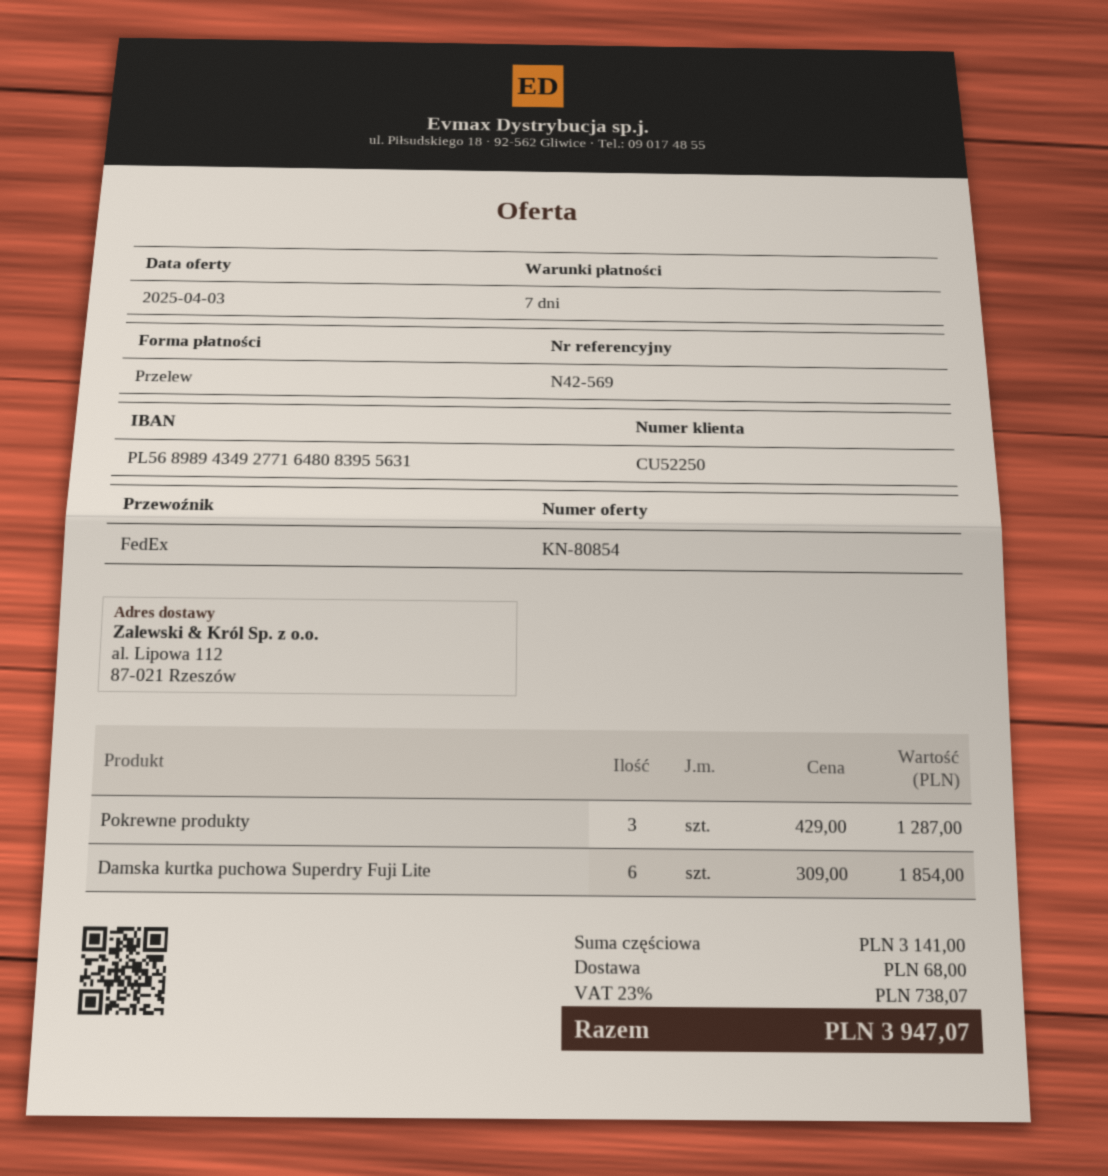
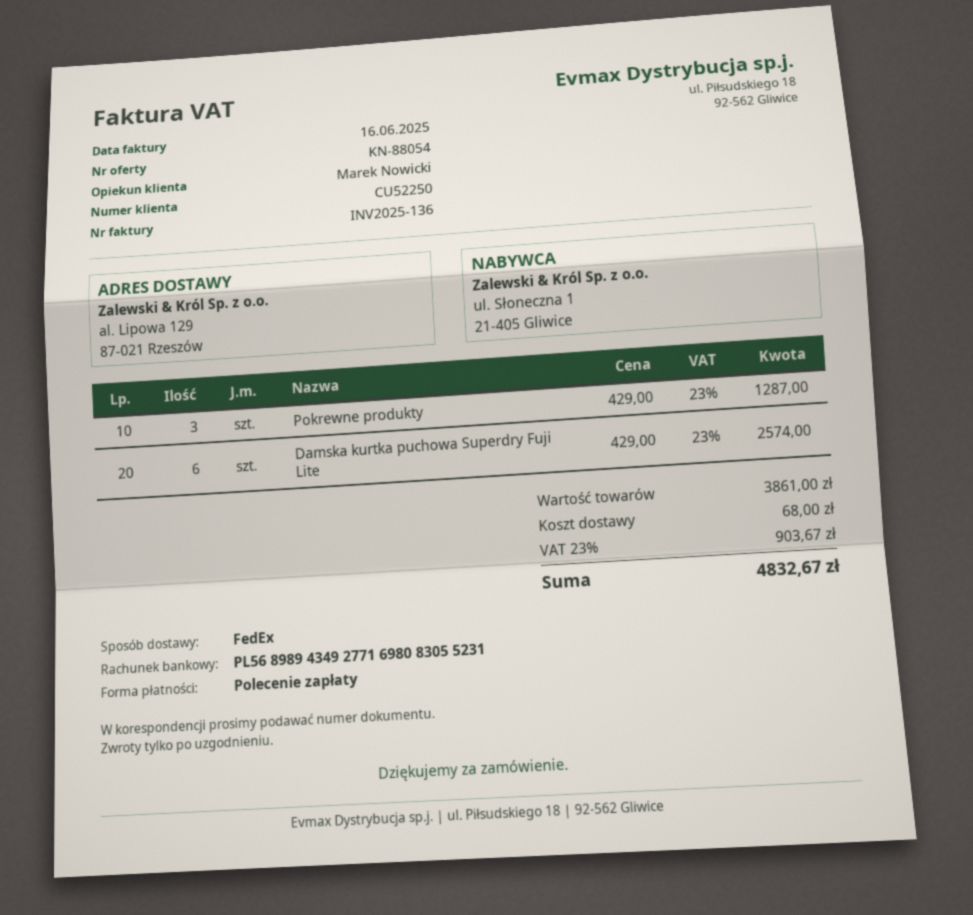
quote number: KN-80854 -> KN-88054
payment method: bank transfer -> direct debit
bank account: PL56898943492771648083955631 -> PL56898943492771698083055231
ship to: al. Lipowa 112, 87-021 Rzeszów -> al. Lipowa 129, 87-021 Rzeszów
Damska kurtka puchowa Superdry Fuji Lite: 6 x 309.00 = 1854.00 -> 6 x 429.00 = 2574.00
subtotal: 3141.00 -> 3861.00
tax: 23% = 738.07 -> 23% = 903.67
total: 3947.07 -> 4832.67

